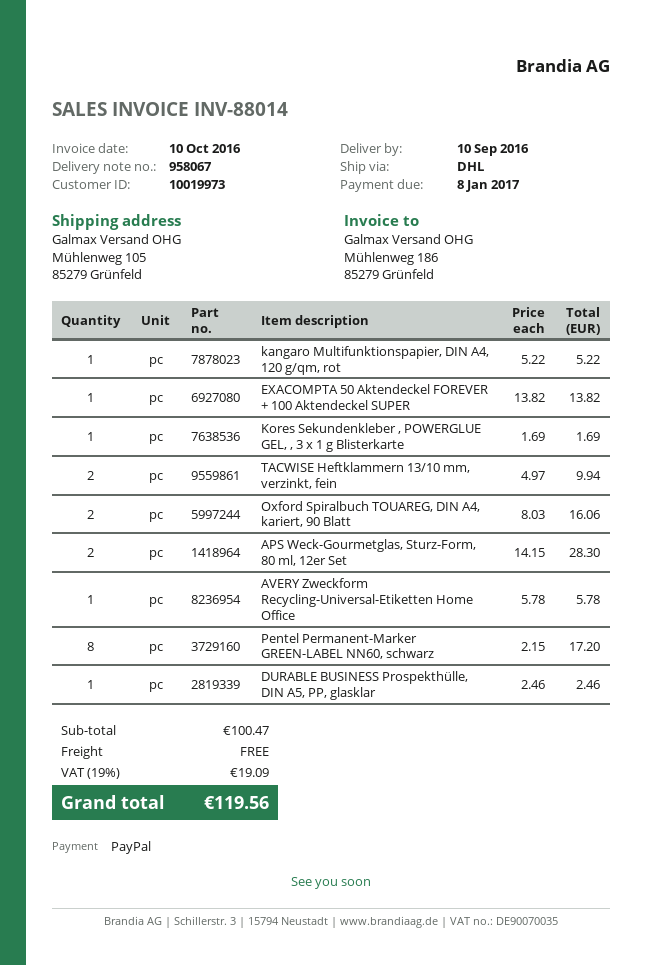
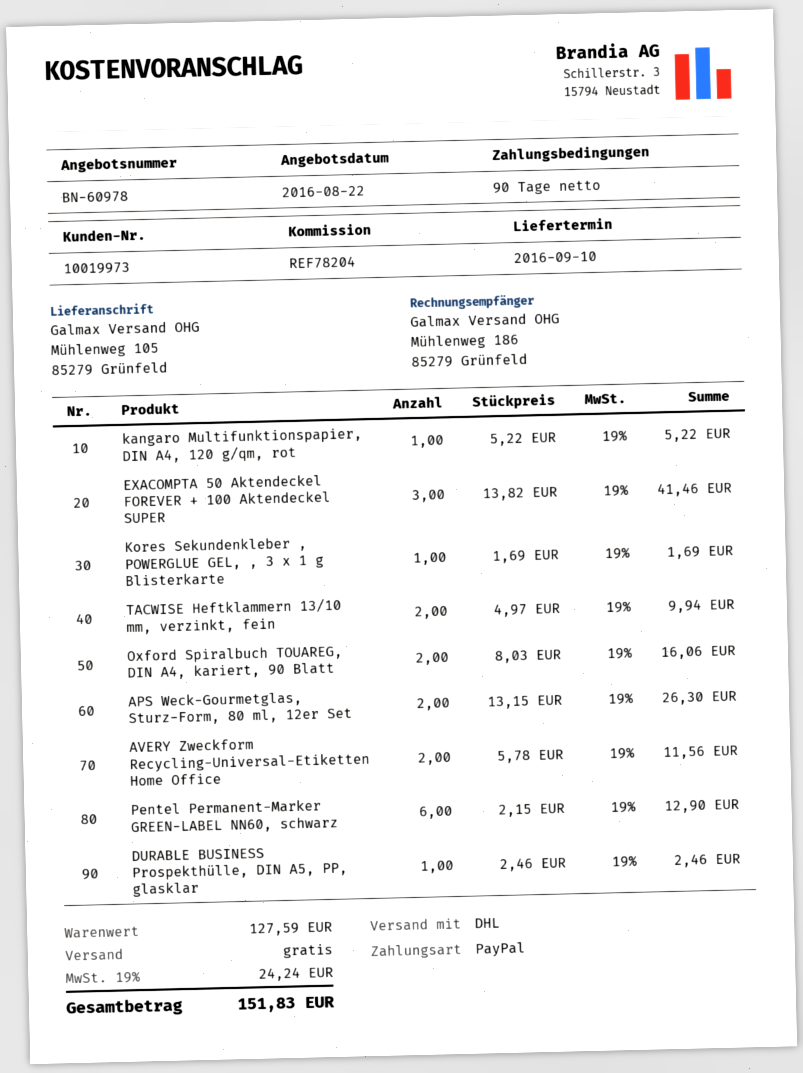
EXACOMPTA 50 Aktendeckel FOREVER + 100 Aktendeckel SUPER: 1 x 13.82 = 13.82 -> 3 x 13.82 = 41.46
APS Weck-Gourmetglas, Sturz-Form, 80 ml, 12er Set: 2 x 14.15 = 28.30 -> 2 x 13.15 = 26.30
AVERY Zweckform Recycling-Universal-Etiketten Home Office: 1 x 5.78 = 5.78 -> 2 x 5.78 = 11.56
Pentel Permanent-Marker GREEN-LABEL NN60, schwarz: 8 x 2.15 = 17.20 -> 6 x 2.15 = 12.90
subtotal: 100.47 -> 127.59
tax: 19% = 19.09 -> 19% = 24.24
total: 119.56 -> 151.83

